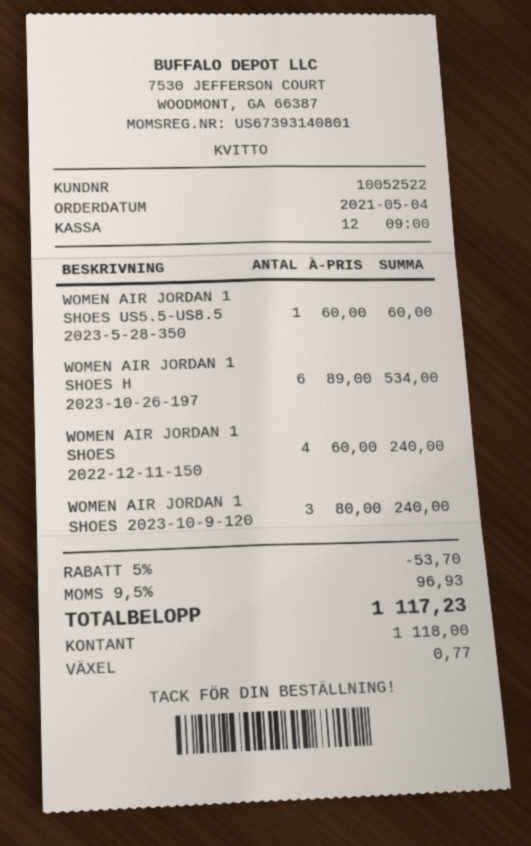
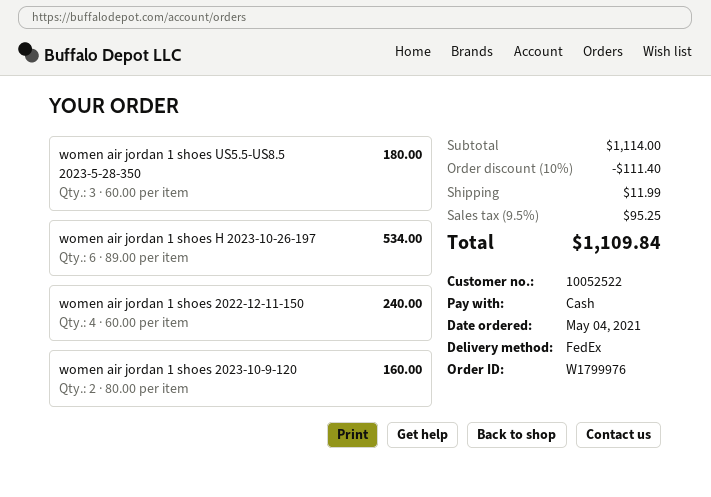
WOMEN AIR JORDAN 1 SHOES US5.5-US8.5 2023-5-28-350: 1 x 60.00 = 60.00 -> 3 x 60.00 = 180.00
WOMEN AIR JORDAN 1 SHOES 2023-10-9-120: 3 x 80.00 = 240.00 -> 2 x 80.00 = 160.00
discount: 5% = 53.70 -> 10% = 111.40
shipping: none -> 11.99
tax: 9.5% = 96.93 -> 9.5% = 95.25
total: 1117.23 -> 1109.84

